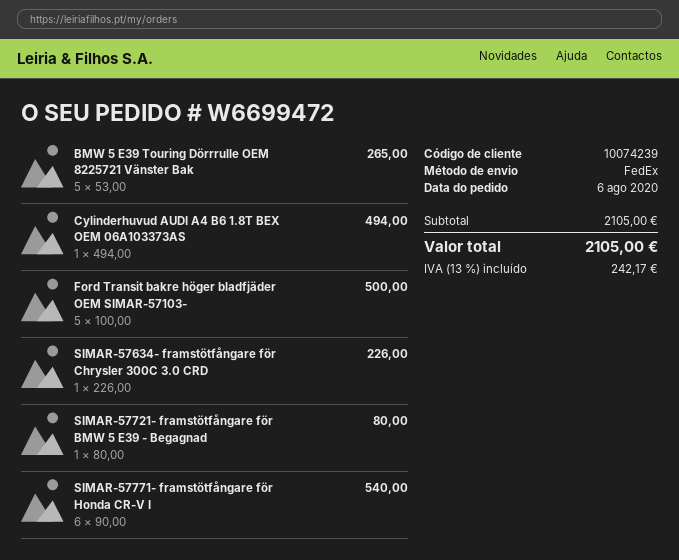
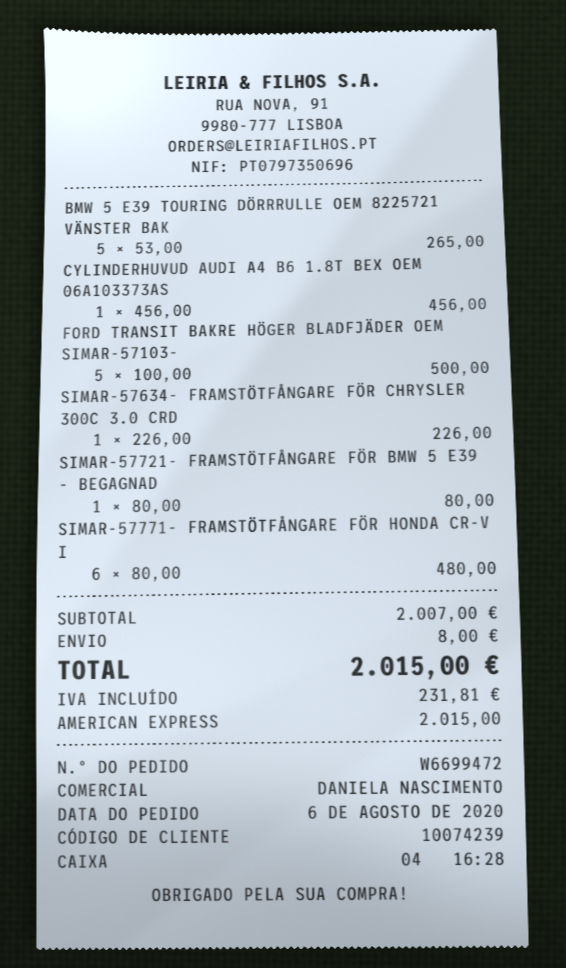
Cylinderhuvud AUDI A4 B6 1.8T BEX OEM 06A103373AS: 1 x 494.00 = 494.00 -> 1 x 456.00 = 456.00
SIMAR-57771- framstötfångare för Honda CR-V I: 6 x 90.00 = 540.00 -> 6 x 80.00 = 480.00
subtotal: 2105.00 -> 2007.00
shipping: none -> 8.00
tax: 242.17 -> 231.81
total: 2105.00 -> 2015.00

